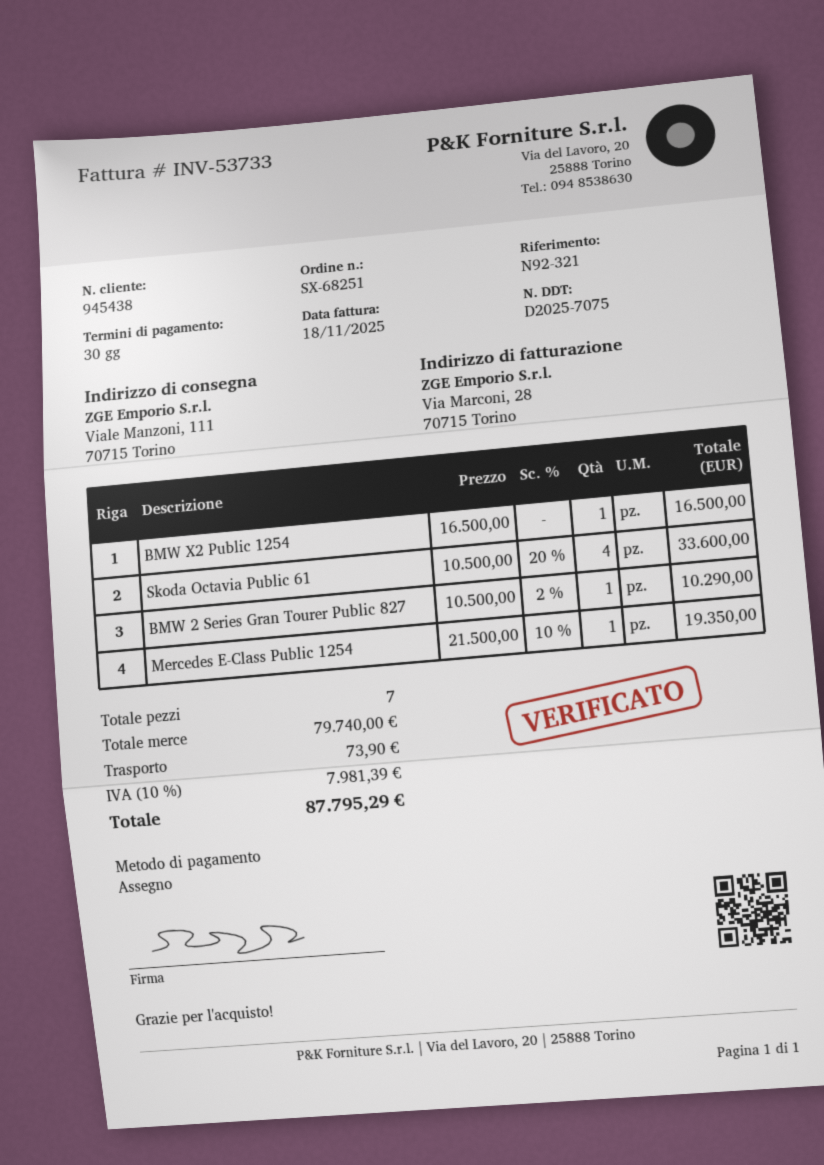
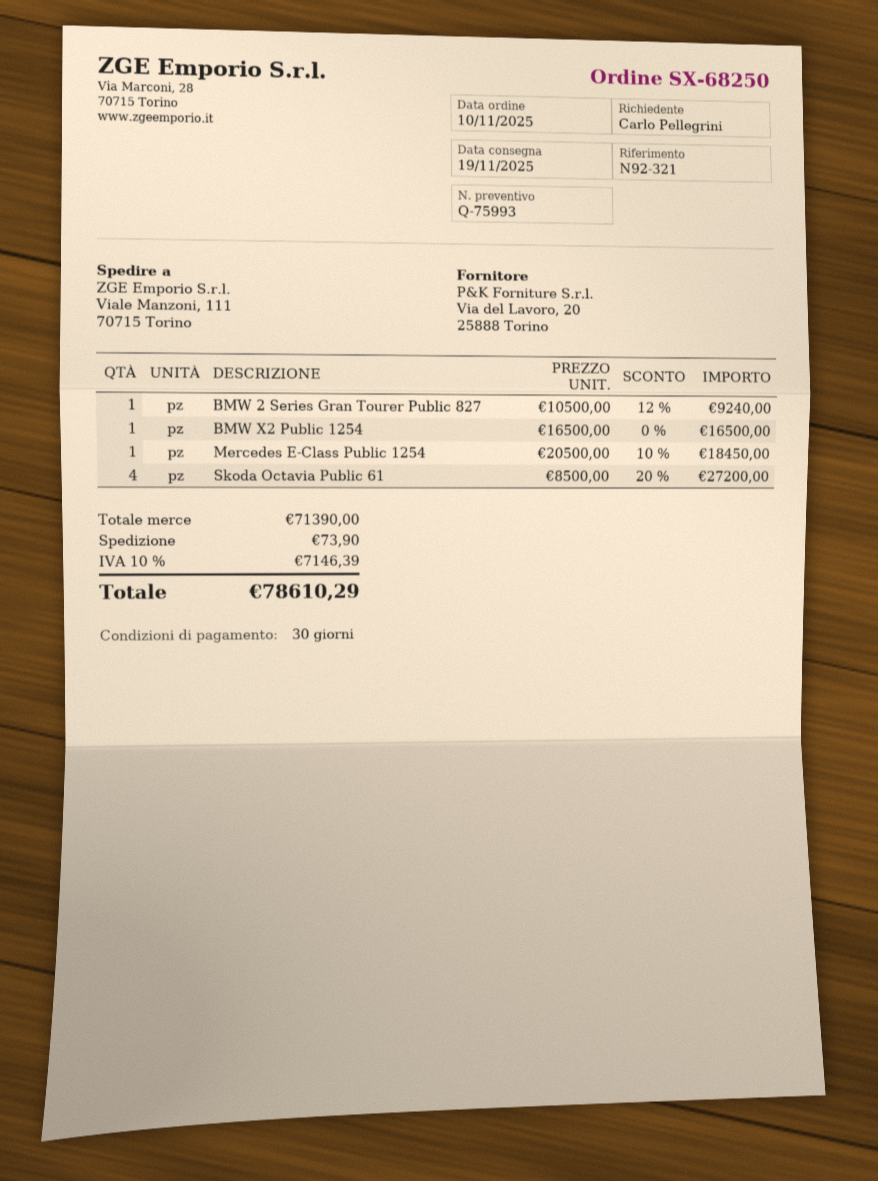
order number: SX-68251 -> SX-68250
Skoda Octavia Public 61: 4 x 10500.00 - 20% = 33600.00 -> 4 x 8500.00 - 20% = 27200.00
BMW 2 Series Gran Tourer Public 827: 1 x 10500.00 - 2% = 10290.00 -> 1 x 10500.00 - 12% = 9240.00
Mercedes E-Class Public 1254: 1 x 21500.00 - 10% = 19350.00 -> 1 x 20500.00 - 10% = 18450.00
subtotal: 79740.00 -> 71390.00
tax: 10% = 7981.39 -> 10% = 7146.39
total: 87795.29 -> 78610.29

